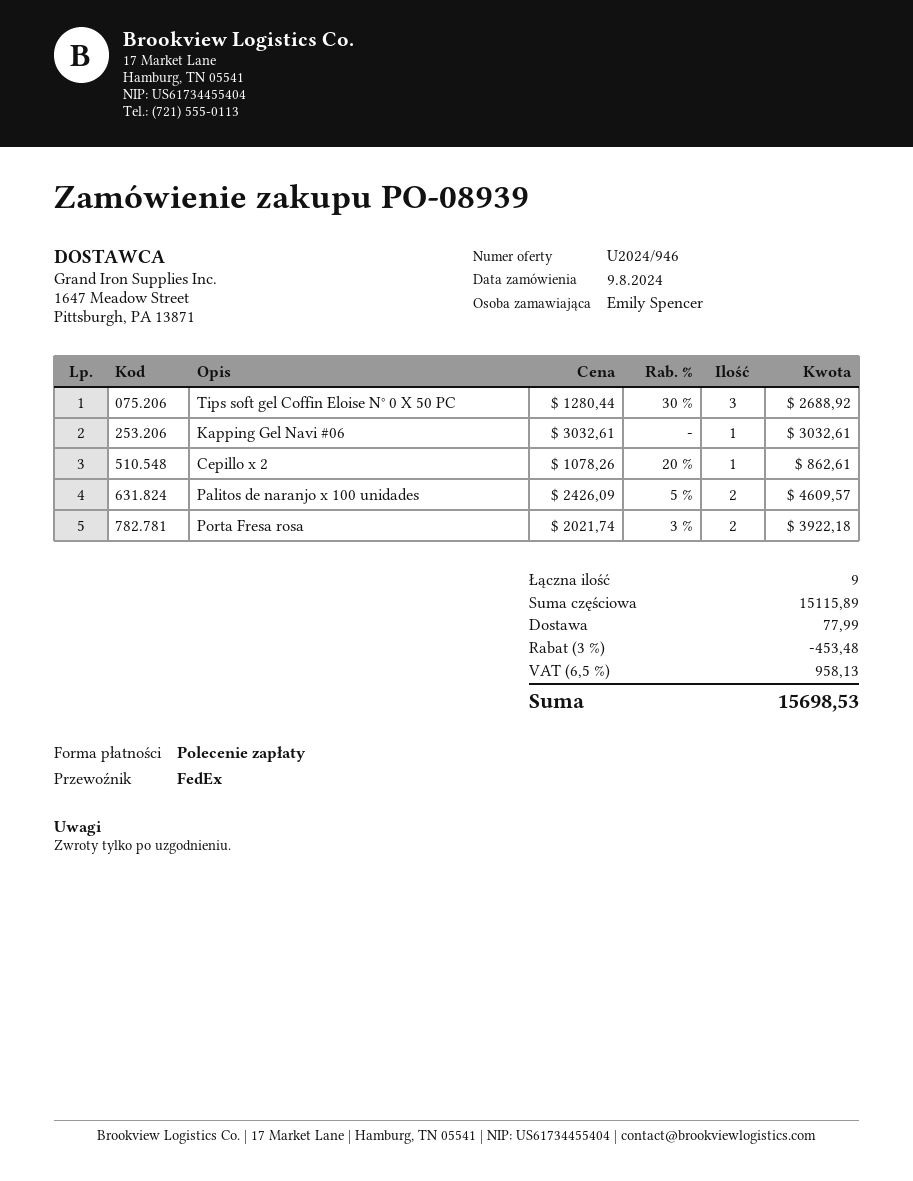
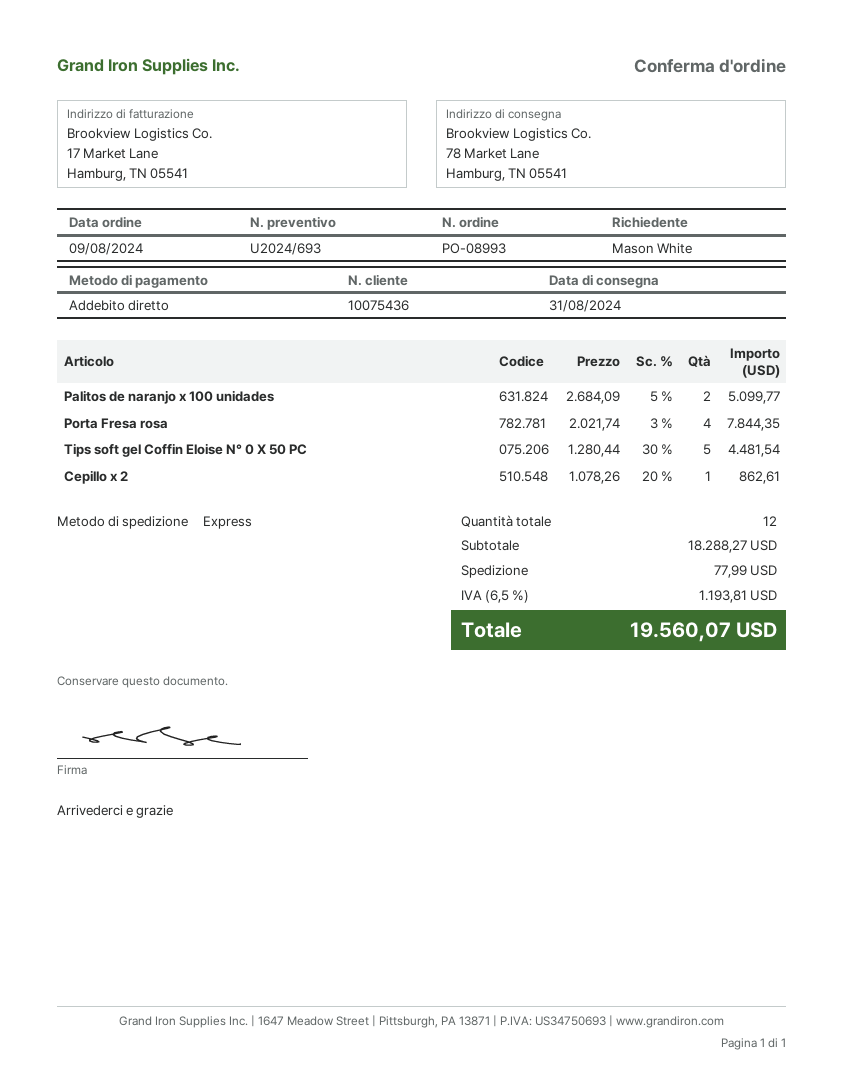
quote number: U2024/946 -> U2024/693
order number: PO-08939 -> PO-08993
ordered by: Emily Spencer -> Mason White
shipping method: FedEx -> express
Tips soft gel Coffin Eloise N° 0 X 50 PC: 3 x 1280.44 - 30% = 2688.92 -> 5 x 1280.44 - 30% = 4481.54
Kapping Gel Navi #06: 1 x 3032.61 = 3032.61 -> none
Palitos de naranjo x 100 unidades: 2 x 2426.09 - 5% = 4609.57 -> 2 x 2684.09 - 5% = 5099.77
Porta Fresa rosa: 2 x 2021.74 - 3% = 3922.18 -> 4 x 2021.74 - 3% = 7844.35
total quantity: 9 -> 12
subtotal: 15115.89 -> 18288.27
discount: 3% = 453.48 -> none
tax: 6.5% = 958.13 -> 6.5% = 1193.81
total: 15698.53 -> 19560.07

